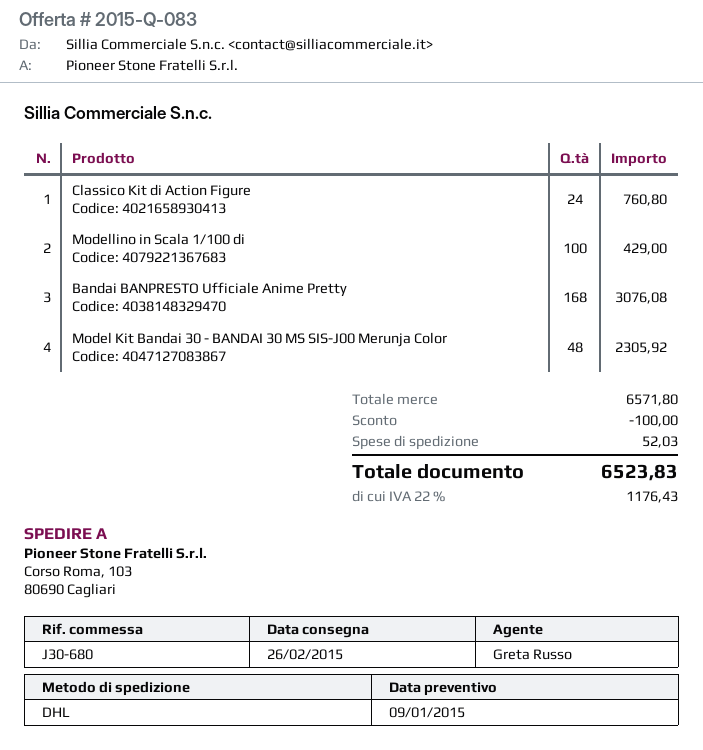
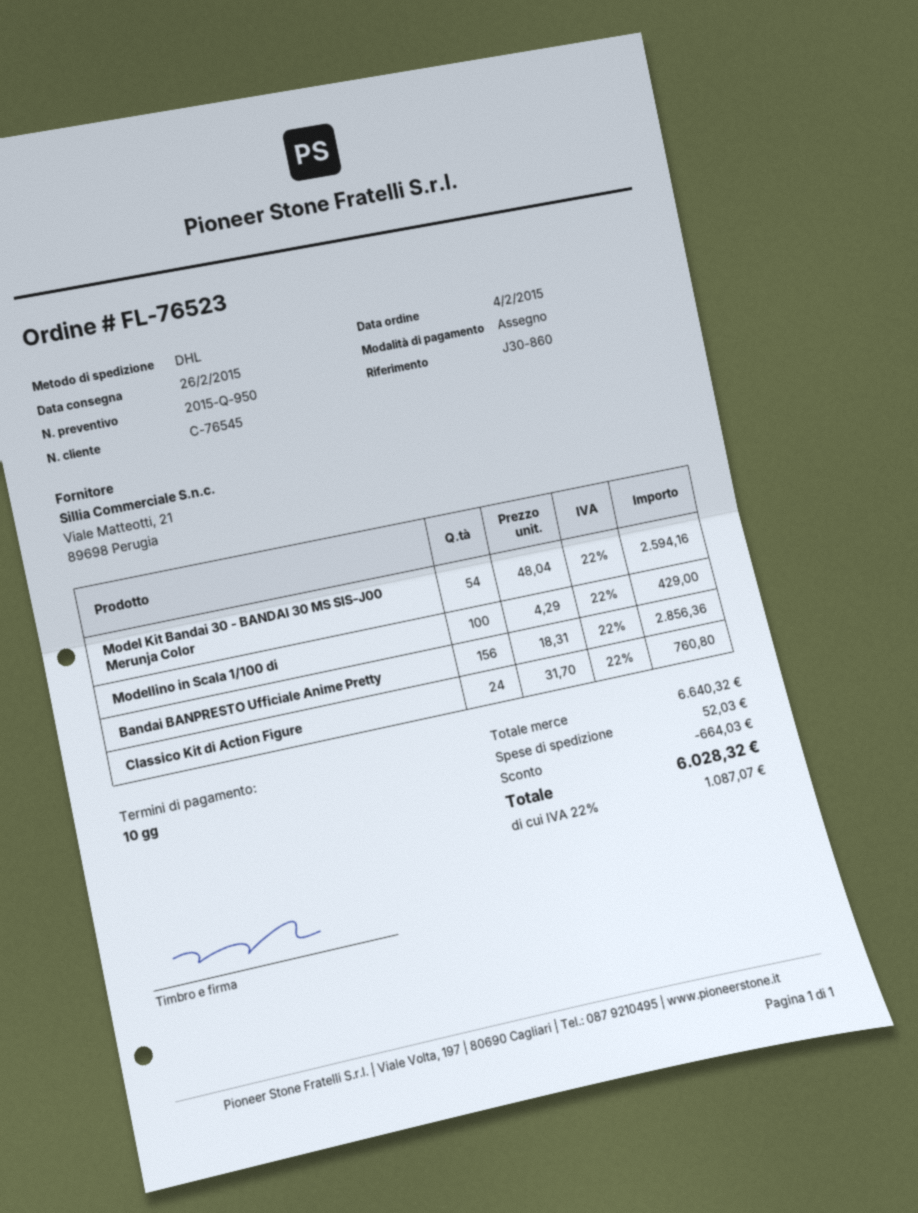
quote number: 2015-Q-083 -> 2015-Q-950
reference: J30-680 -> J30-860
Bandai BANPRESTO Ufficiale Anime Pretty: 168 for 3076.08 -> 156 for 2856.36
Model Kit Bandai 30 - BANDAI 30 MS SIS-J00 Merunja Color: 48 for 2305.92 -> 54 for 2594.16
subtotal: 6571.80 -> 6640.32
discount: 100.00 -> 664.03
tax: 22% = 1176.43 -> 22% = 1087.07
total: 6523.83 -> 6028.32

